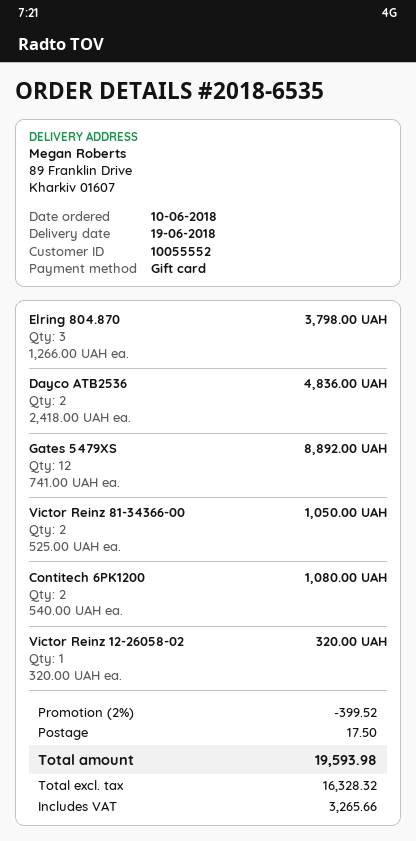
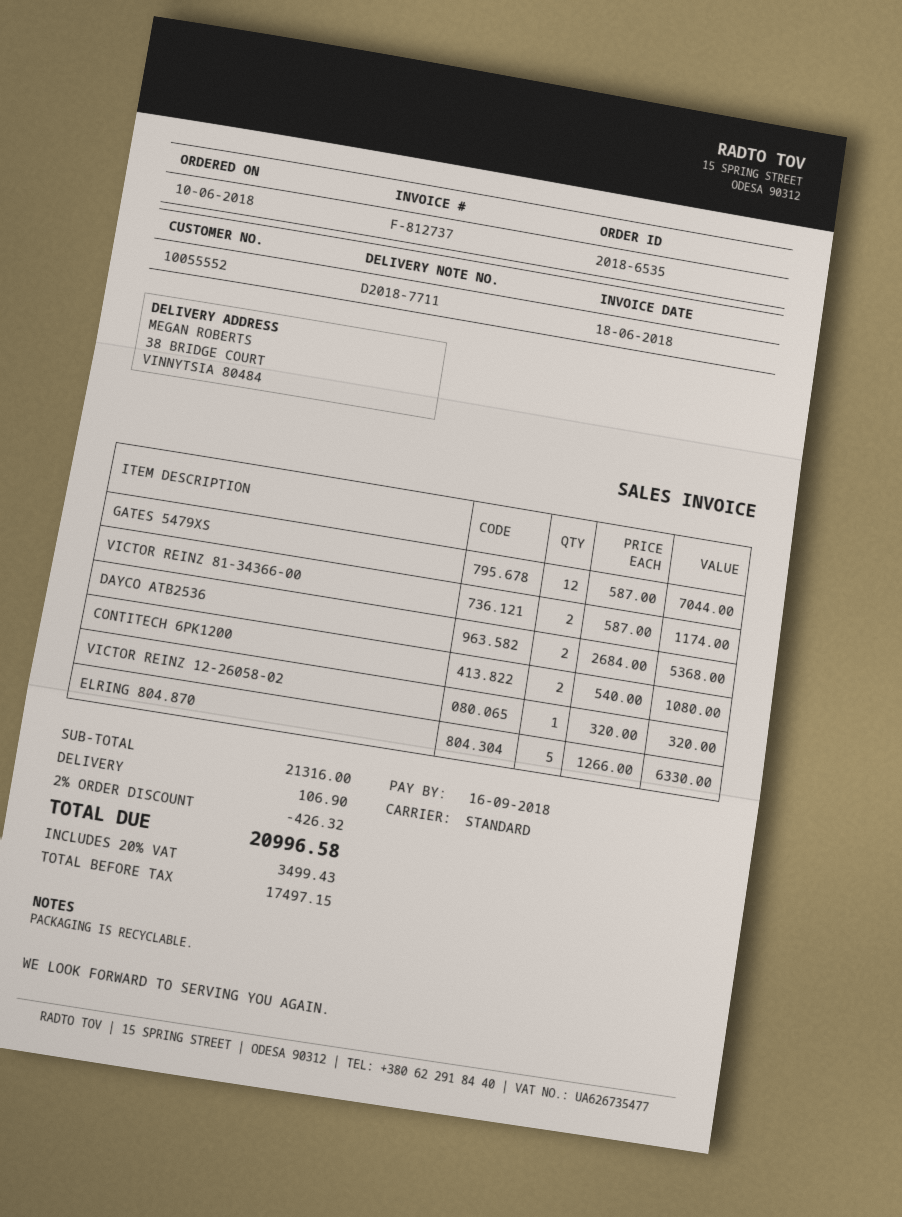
ship to: 89 Franklin Drive, Kharkiv 01607 -> 38 BRIDGE COURT, VINNYTSIA 80484
Elring 804.870: 3 x 1266.00 = 3798.00 -> 5 x 1266.00 = 6330.00
Dayco ATB2536: 2 x 2418.00 = 4836.00 -> 2 x 2684.00 = 5368.00
Gates 5479XS: 12 x 741.00 = 8892.00 -> 12 x 587.00 = 7044.00
Victor Reinz 81-34366-00: 2 x 525.00 = 1050.00 -> 2 x 587.00 = 1174.00
discount: 2% = 399.52 -> 2% = 426.32
shipping: 17.50 -> 106.90
net: 16328.32 -> 17497.15
tax: 3265.66 -> 3499.43
total: 19593.98 -> 20996.58

